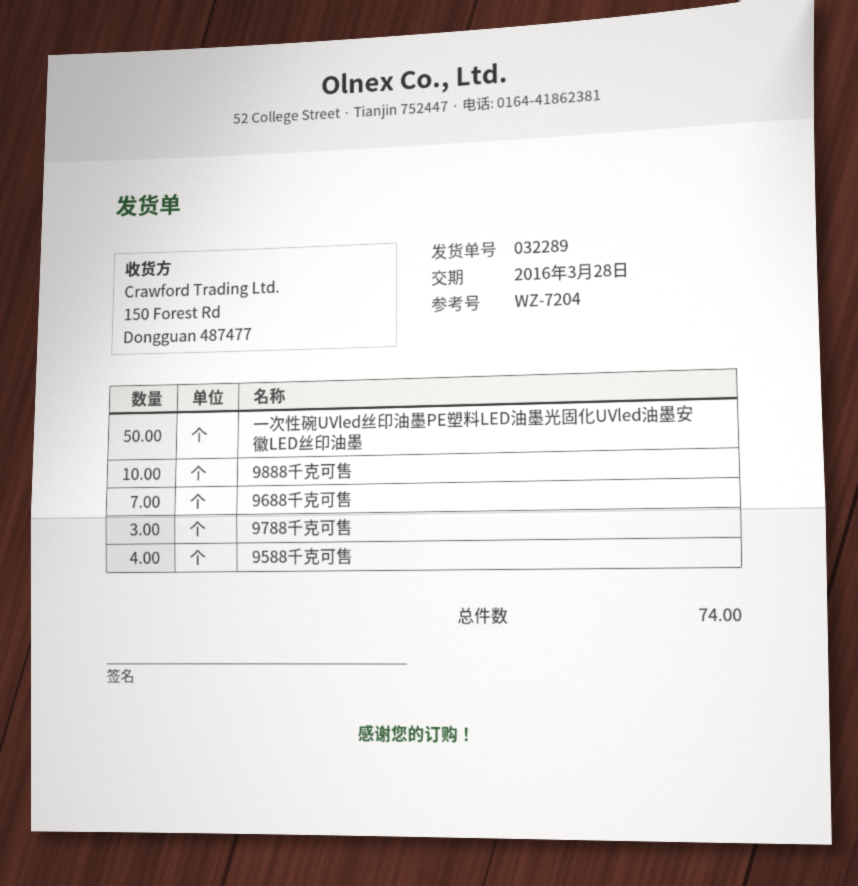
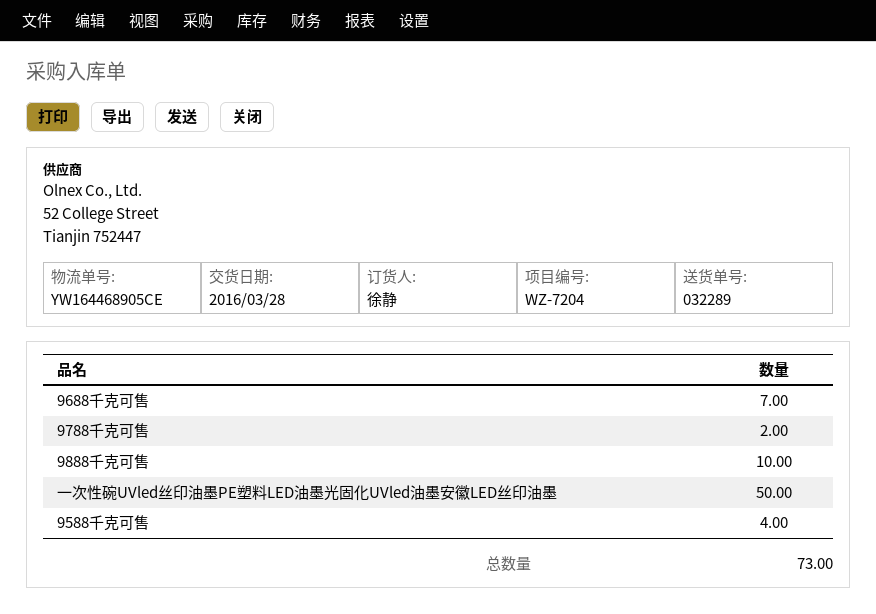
9788千克可售: 3 -> 2
total quantity: 74 -> 73

